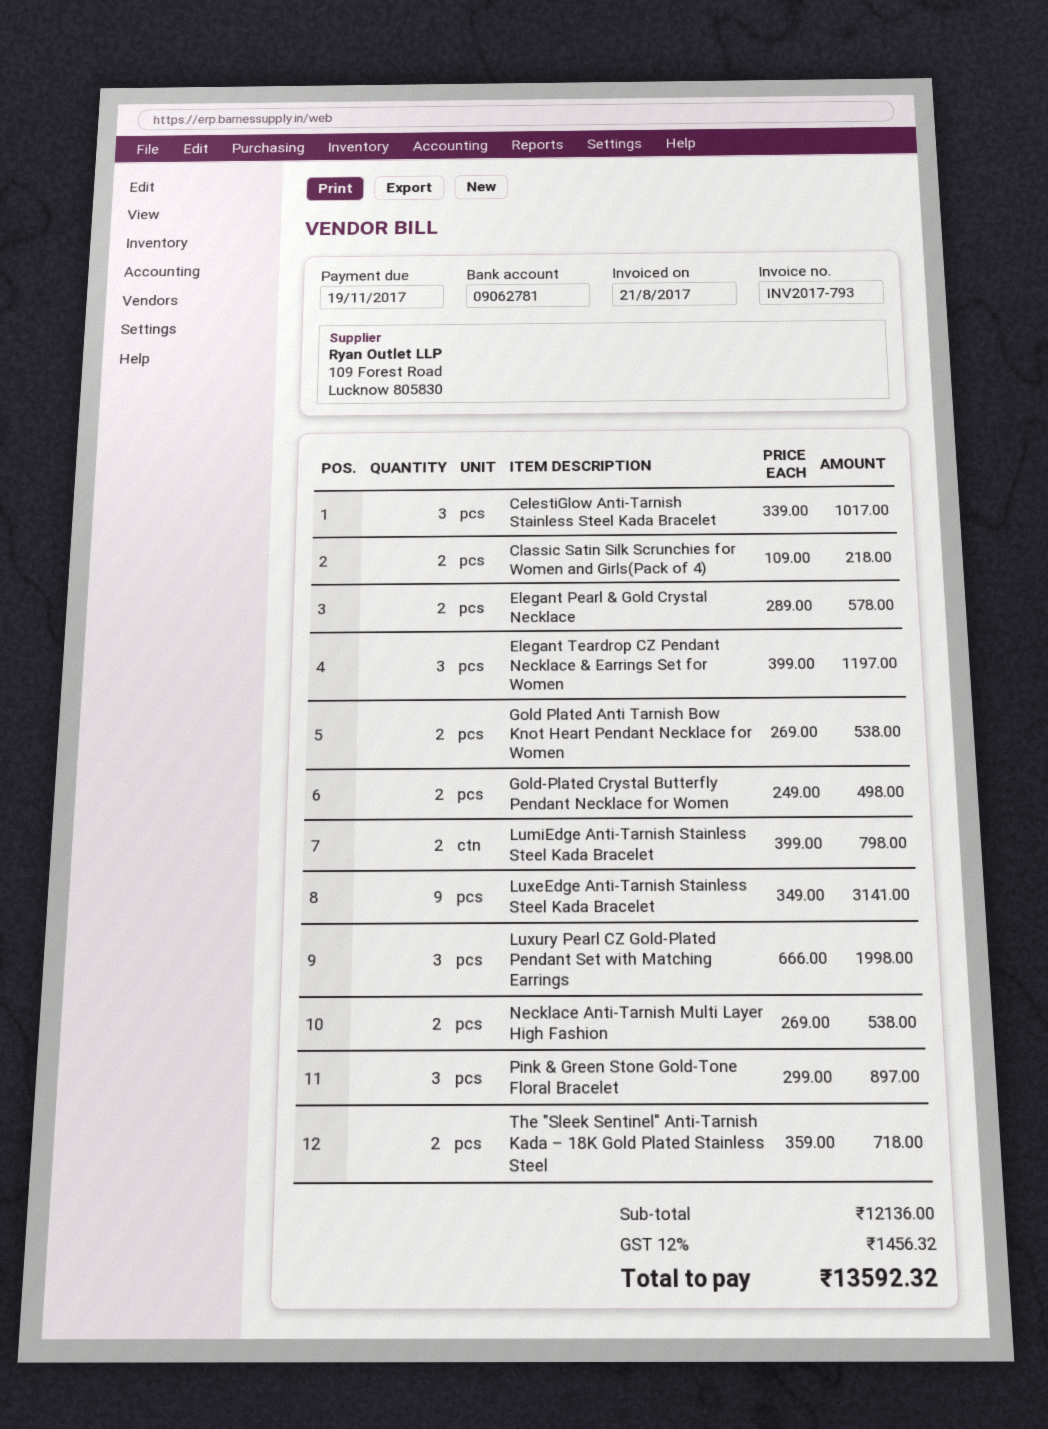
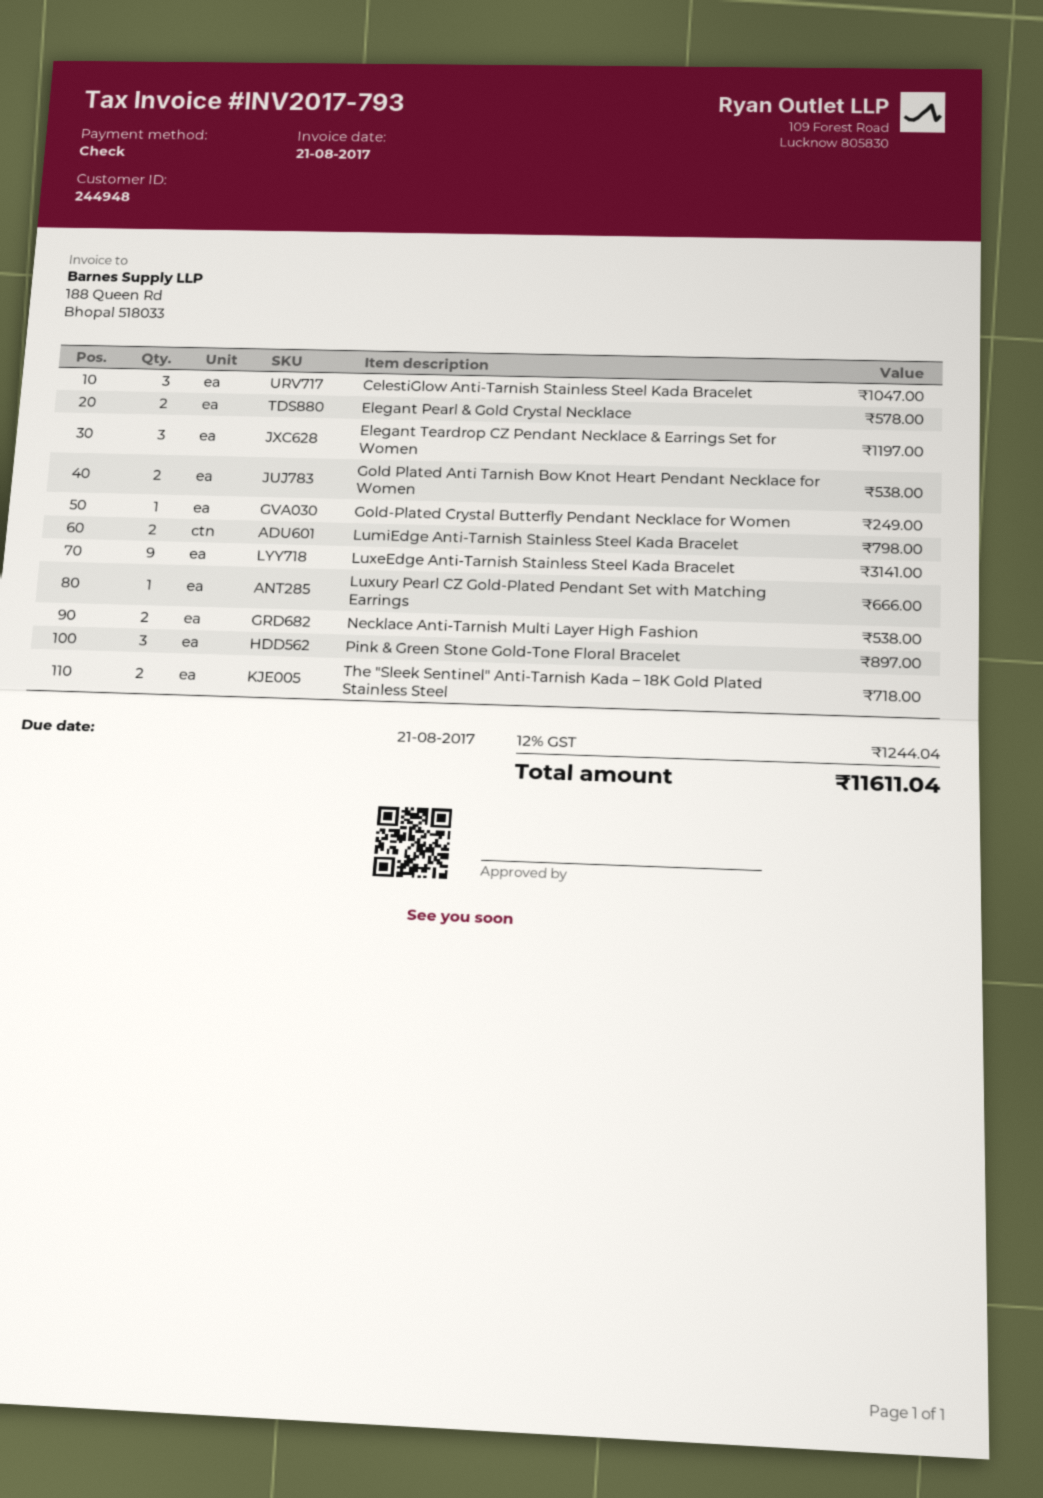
due date: 2017-11-19 -> 2017-08-21
CelestiGlow Anti-Tarnish Stainless Steel Kada Bracelet: 3 for 1017.00 -> 3 for 1047.00
Classic Satin Silk Scrunchies for Women and Girls(Pack of 4): 2 for 218.00 -> none
Gold-Plated Crystal Butterfly Pendant Necklace for Women: 2 for 498.00 -> 1 for 249.00
Luxury Pearl CZ Gold-Plated Pendant Set with Matching Earrings: 3 for 1998.00 -> 1 for 666.00
tax: 12% = 1456.32 -> 12% = 1244.04
total: 13592.32 -> 11611.04

